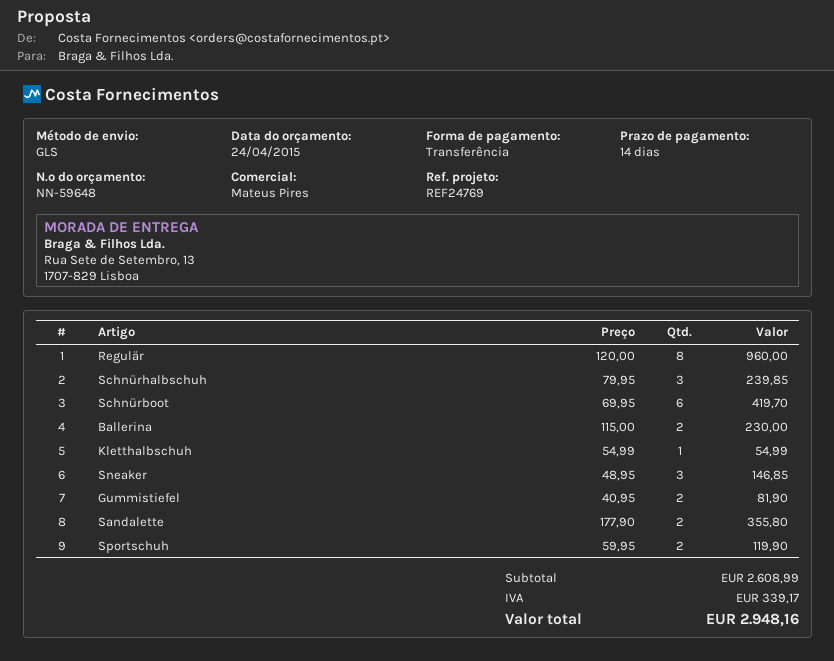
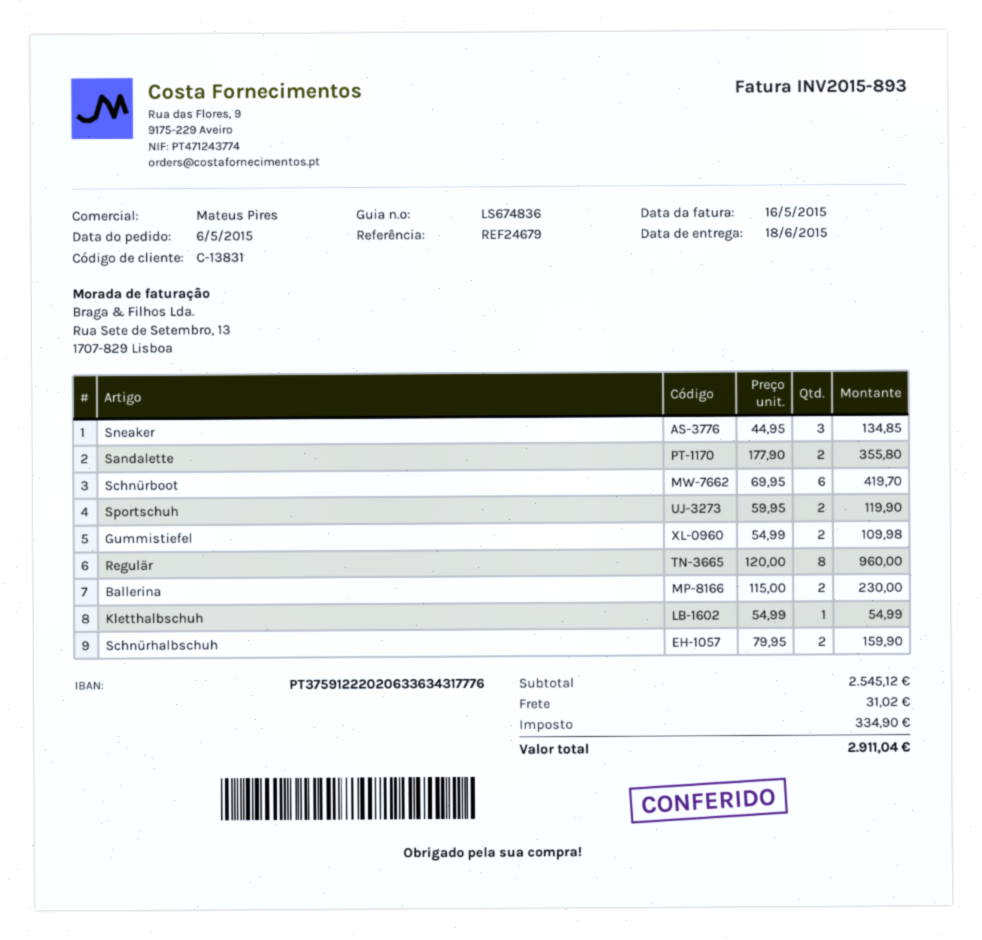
reference: REF24769 -> REF24679
Schnürhalbschuh: 3 x 79.95 = 239.85 -> 2 x 79.95 = 159.90
Sneaker: 3 x 48.95 = 146.85 -> 3 x 44.95 = 134.85
Gummistiefel: 2 x 40.95 = 81.90 -> 2 x 54.99 = 109.98
subtotal: 2608.99 -> 2545.12
shipping: none -> 31.02
tax: 339.17 -> 334.90
total: 2948.16 -> 2911.04

